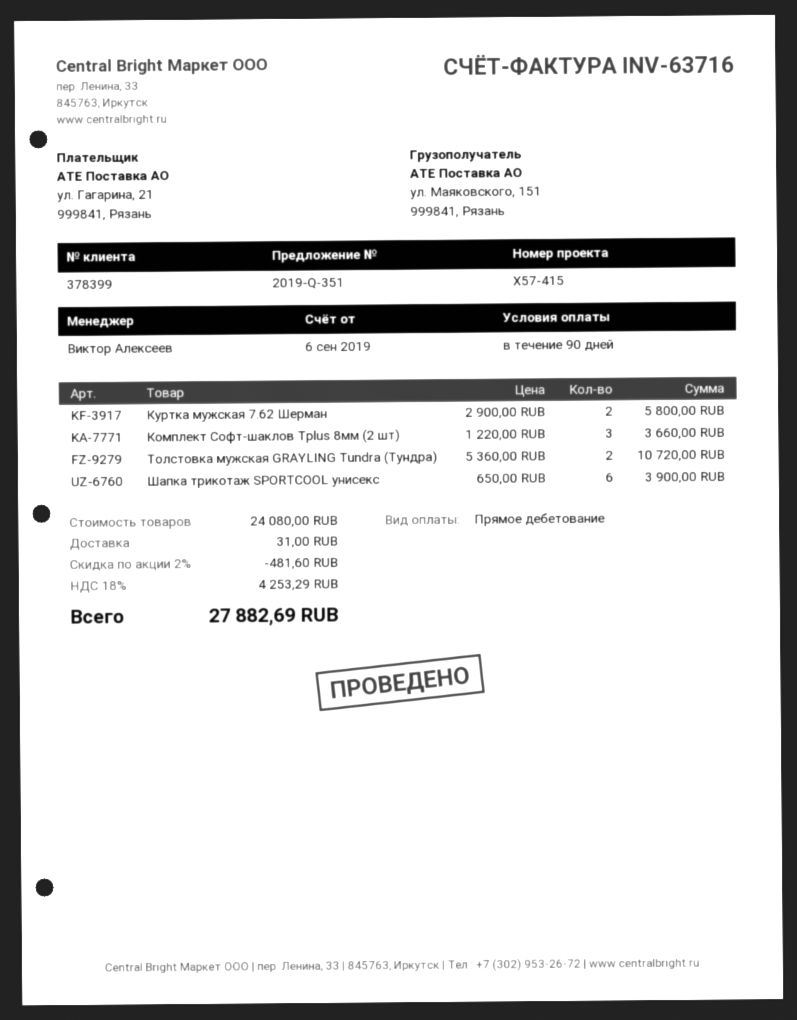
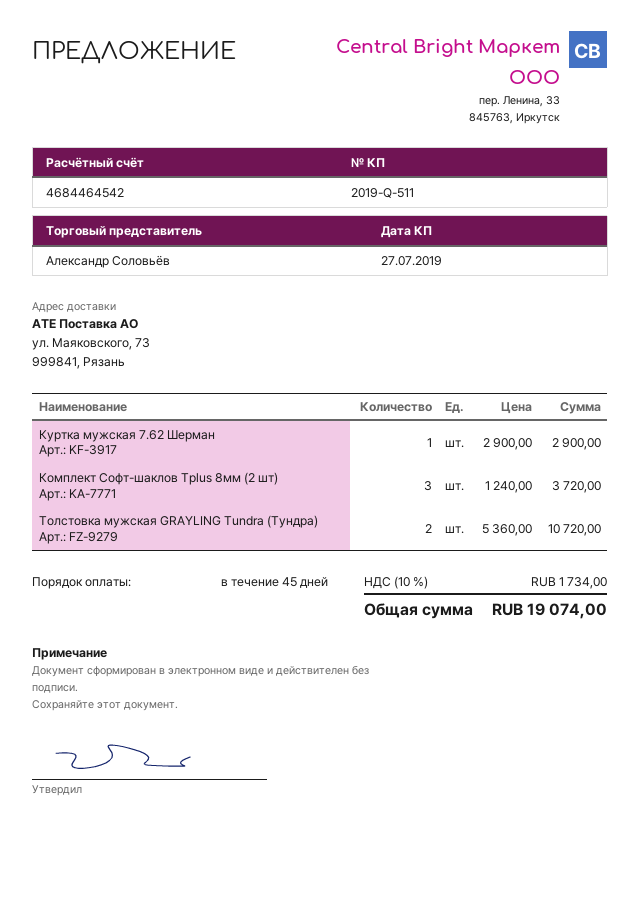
quote number: 2019-Q-351 -> 2019-Q-511
payment terms: 90 days -> 45 days
sales rep: Виктор Алексеев -> Александр Соловьёв
ship to: ул. Маяковского, 151, 999841, Рязань -> ул. Маяковского, 73, 999841, Рязань
Куртка мужская 7.62 Шерман: 2 x 2900.00 = 5800.00 -> 1 x 2900.00 = 2900.00
Комплект Софт-шаклов Tplus 8мм (2 шт): 3 x 1220.00 = 3660.00 -> 3 x 1240.00 = 3720.00
Шапка трикотаж SPORTCOOL унисекс: 6 x 650.00 = 3900.00 -> none
discount: 2% = 481.60 -> none
shipping: 31.00 -> none
tax: 18% = 4253.29 -> 10% = 1734.00
total: 27882.69 -> 19074.00

